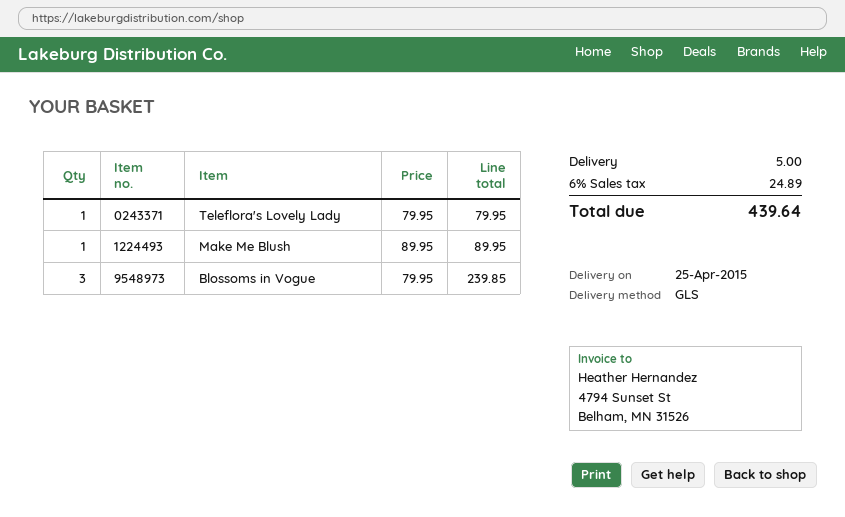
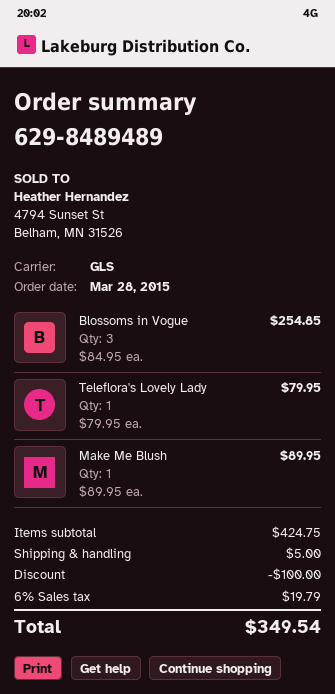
Blossoms in Vogue: 3 x 79.95 = 239.85 -> 3 x 84.95 = 254.85
discount: none -> 100.00
tax: 6% = 24.89 -> 6% = 19.79
total: 439.64 -> 349.54

